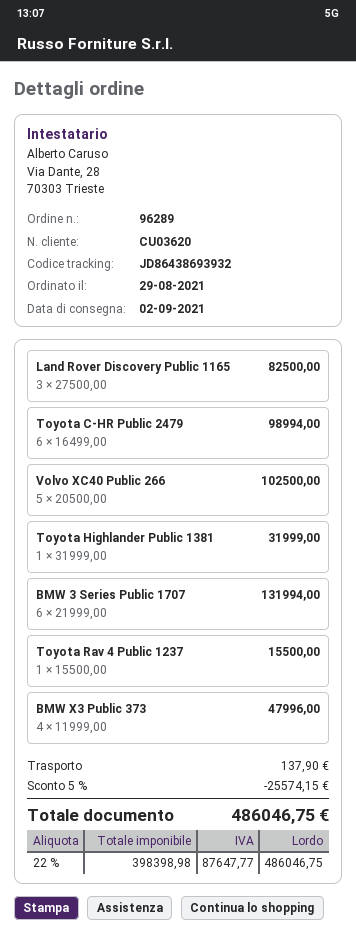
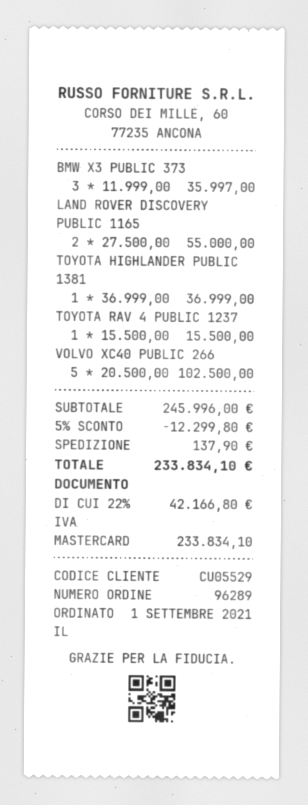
order date: 2021-08-29 -> 2021-09-01
customer number: CU03620 -> CU05529
Land Rover Discovery Public 1165: 3 x 27500.00 = 82500.00 -> 2 x 27500.00 = 55000.00
Toyota C-HR Public 2479: 6 x 16499.00 = 98994.00 -> none
Toyota Highlander Public 1381: 1 x 31999.00 = 31999.00 -> 1 x 36999.00 = 36999.00
BMW 3 Series Public 1707: 6 x 21999.00 = 131994.00 -> none
BMW X3 Public 373: 4 x 11999.00 = 47996.00 -> 3 x 11999.00 = 35997.00
discount: 5% = 25574.15 -> 5% = 12299.80
tax: 22% = 87647.77 -> 22% = 42166.80
total: 486046.75 -> 233834.10

